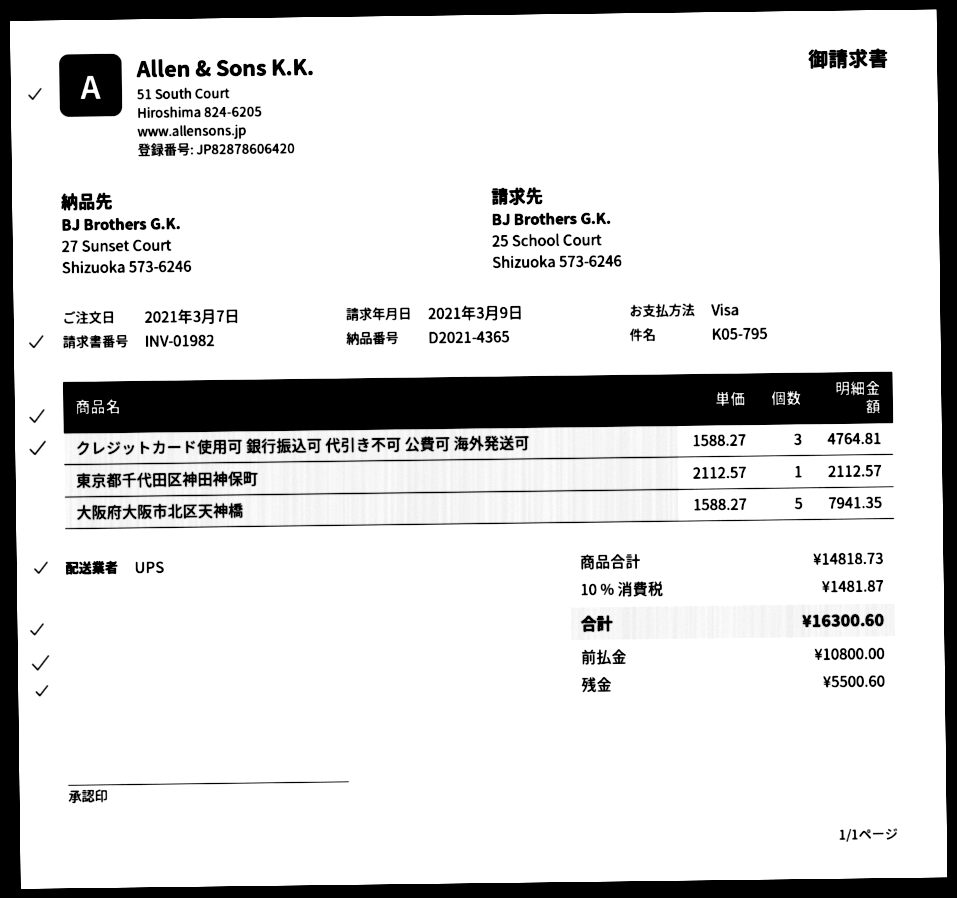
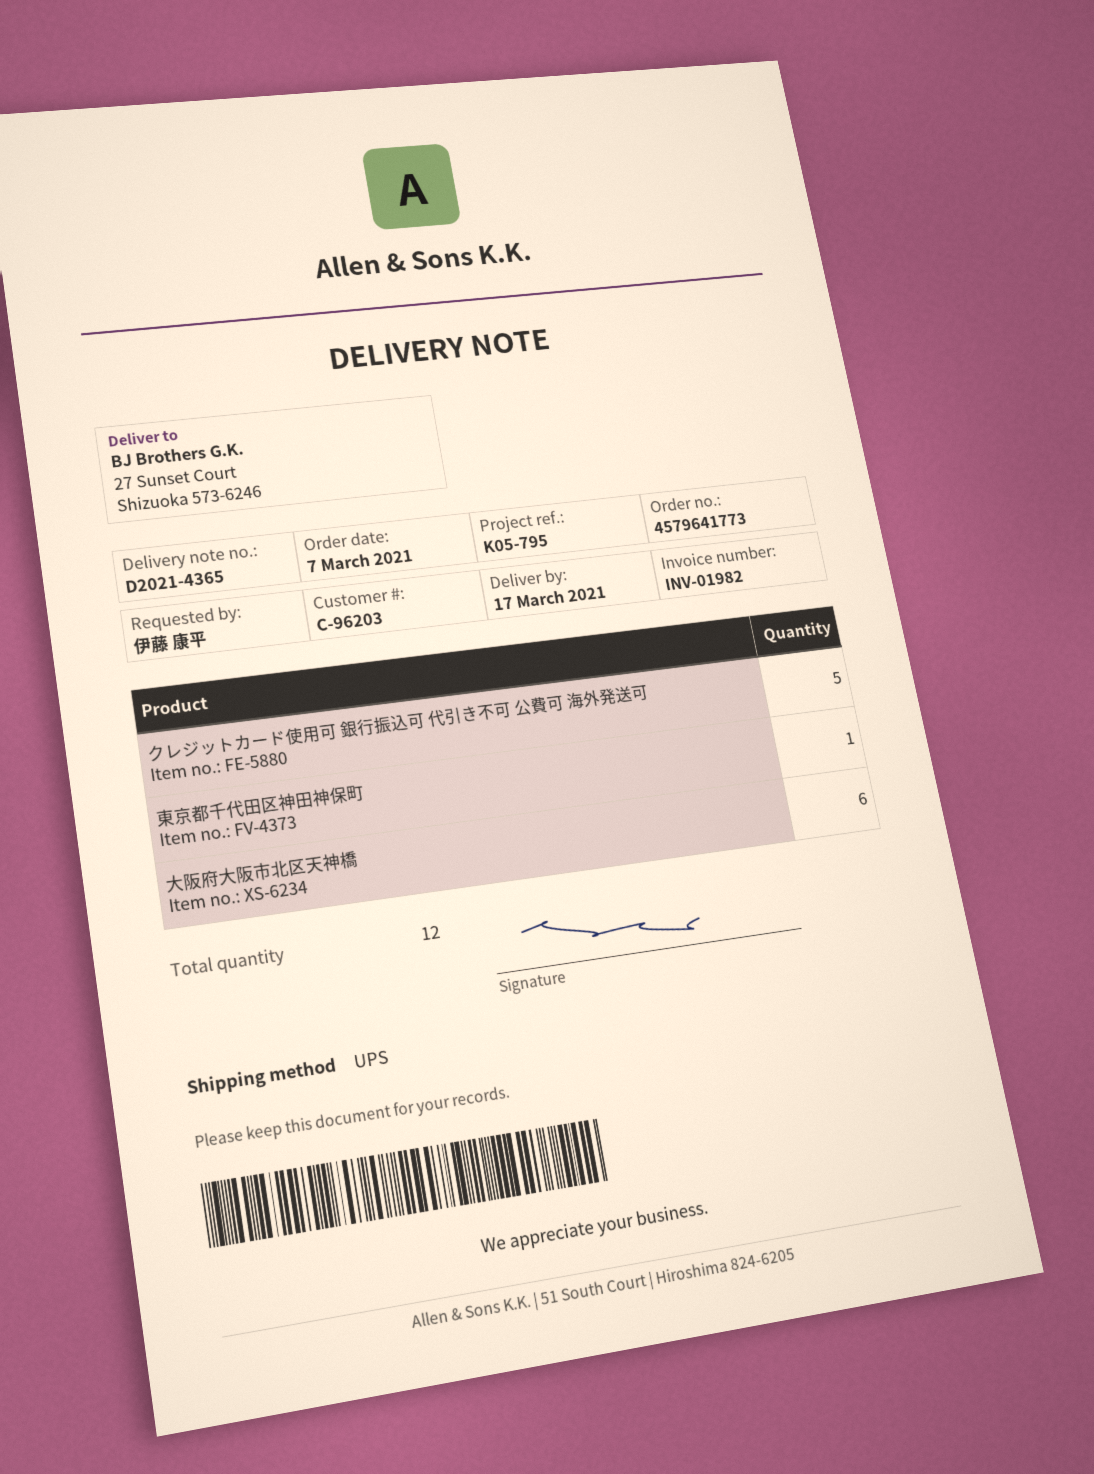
クレジットカード使用可 銀行振込可 代引き不可 公費可 海外発送可: 3 -> 5
大阪府大阪市北区天神橋: 5 -> 6

